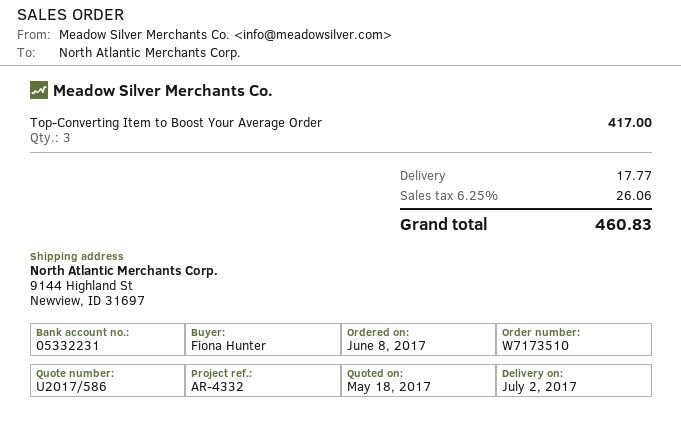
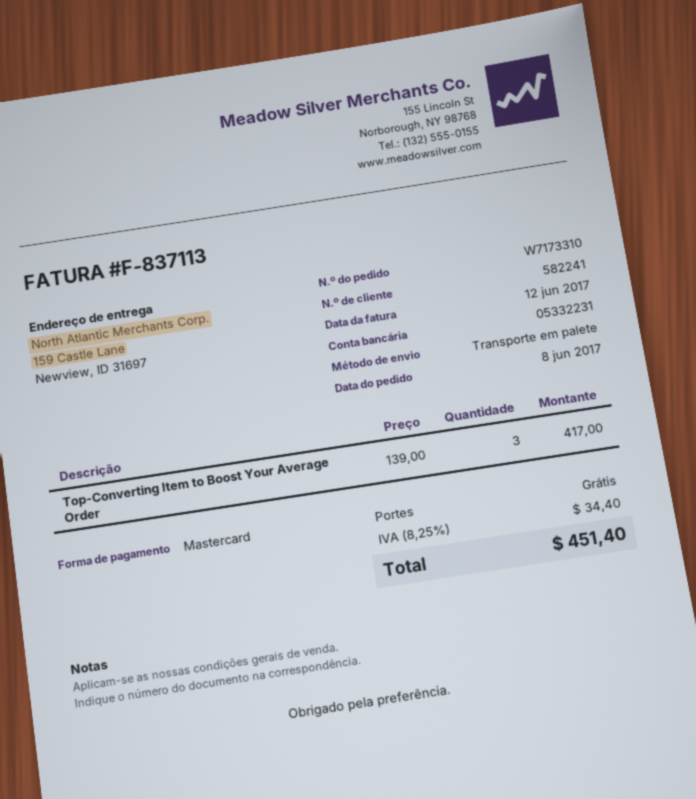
order number: W7173510 -> W7173310
ship to: 9144 Highland St, Newview, ID 31697 -> 159 Castle Lane, Newview, ID 31697
shipping: 17.77 -> 0.00
tax: 6.25% = 26.06 -> 8.25% = 34.40
total: 460.83 -> 451.40

